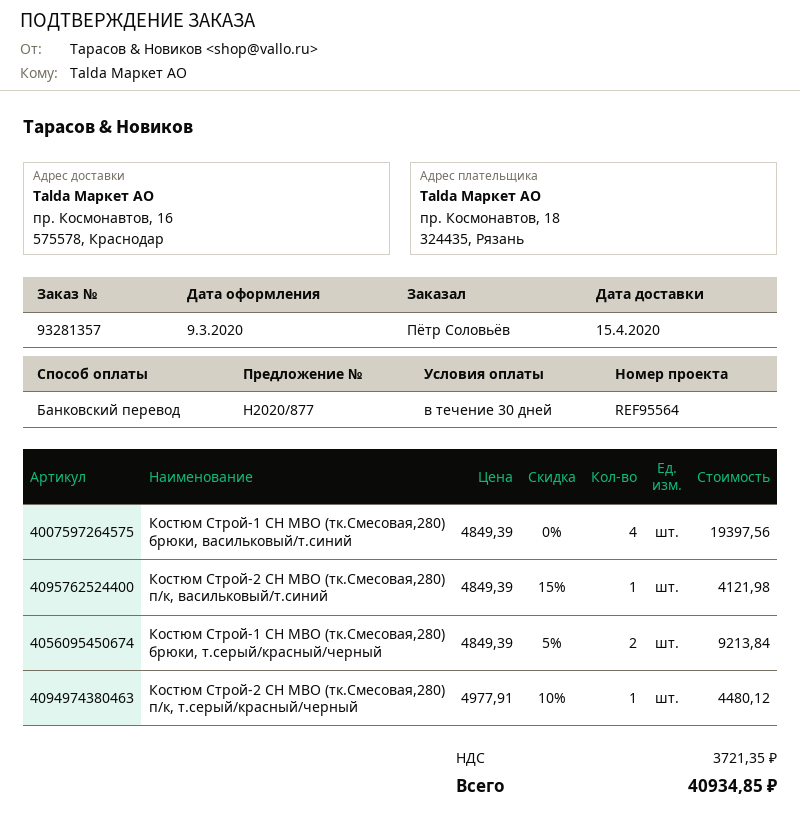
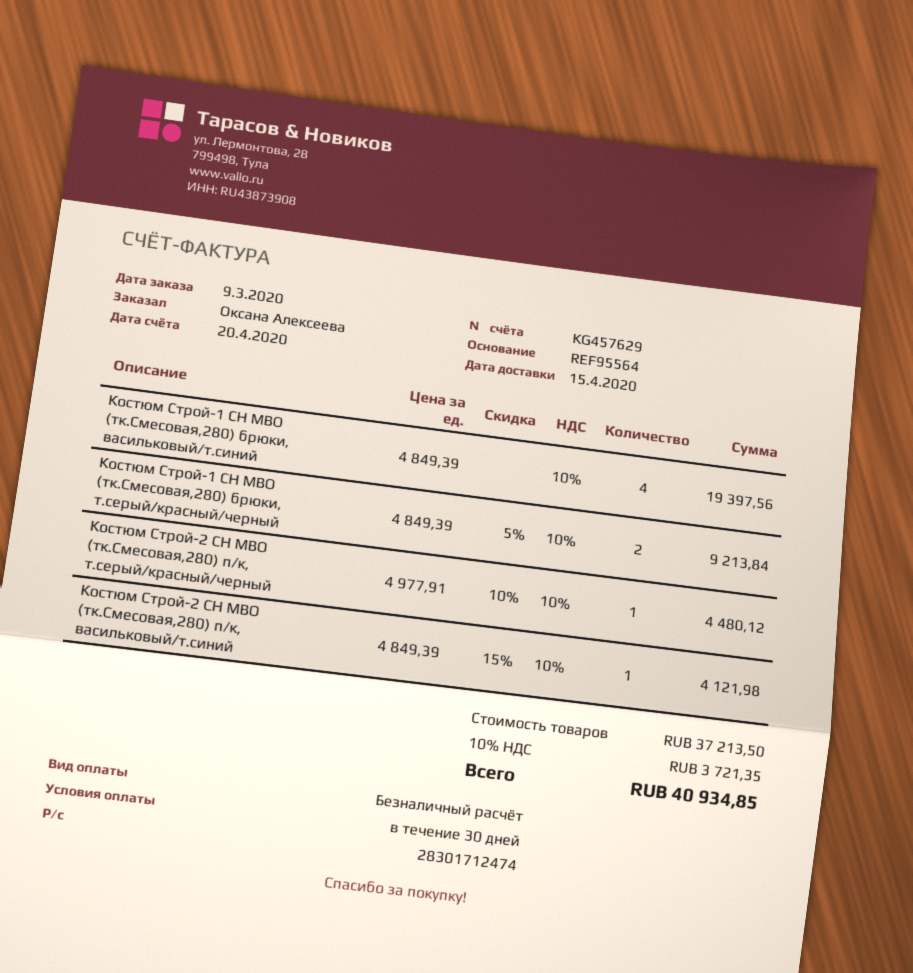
ordered by: Пётр Соловьёв -> Оксана Алексеева

